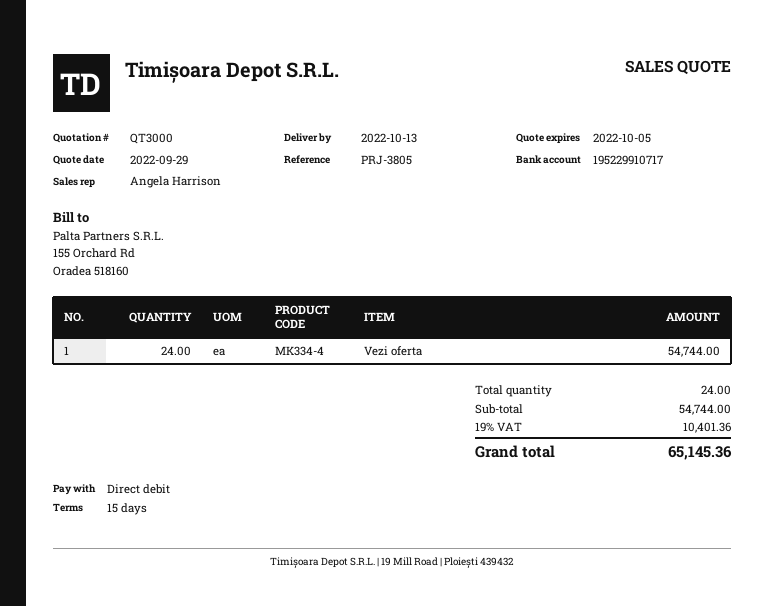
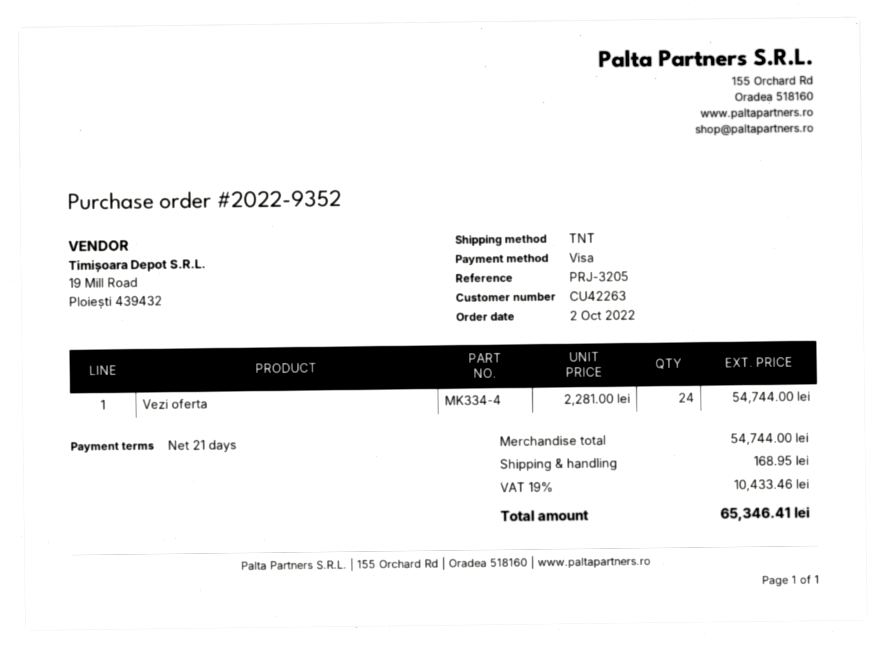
payment terms: 15 days -> 21 days
reference: PRJ-3805 -> PRJ-3205
payment method: direct debit -> Visa
shipping: none -> 168.95
tax: 19% = 10401.36 -> 19% = 10433.46
total: 65145.36 -> 65346.41

